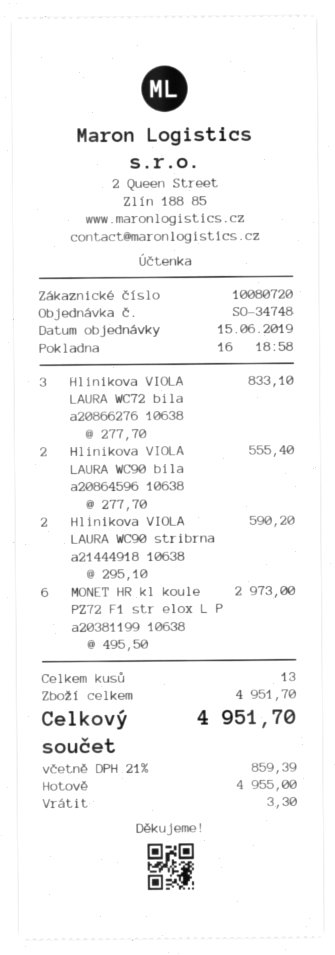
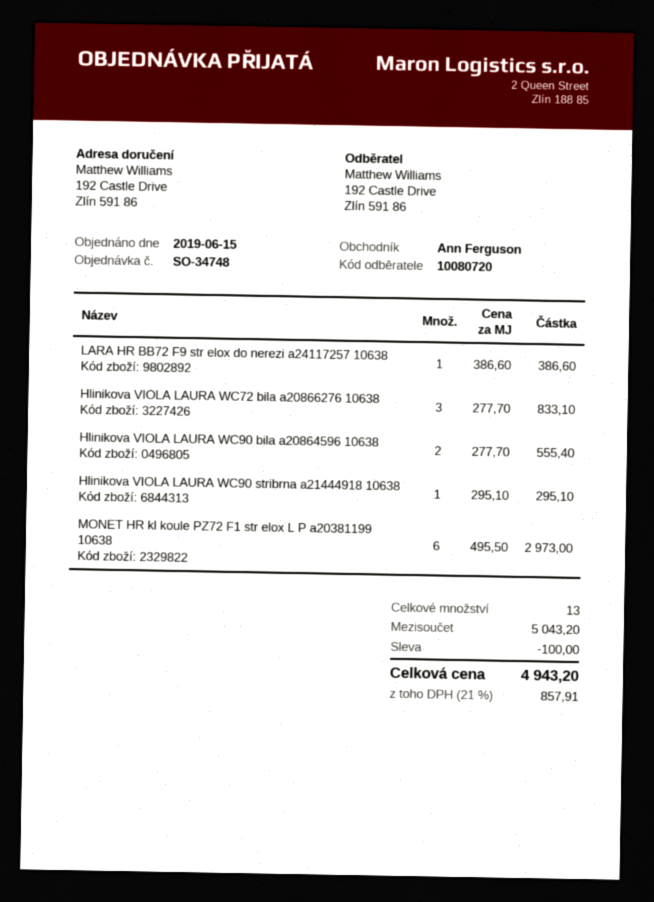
Hlinikova VIOLA LAURA WC90 stribrna a21444918 10638: 2 x 295.10 = 590.20 -> 1 x 295.10 = 295.10
LARA HR BB72 F9 str elox do nerezi a24117257 10638: none -> 1 x 386.60 = 386.60
subtotal: 4951.70 -> 5043.20
discount: none -> 100.00
tax: 21% = 859.39 -> 21% = 857.91
total: 4951.70 -> 4943.20

